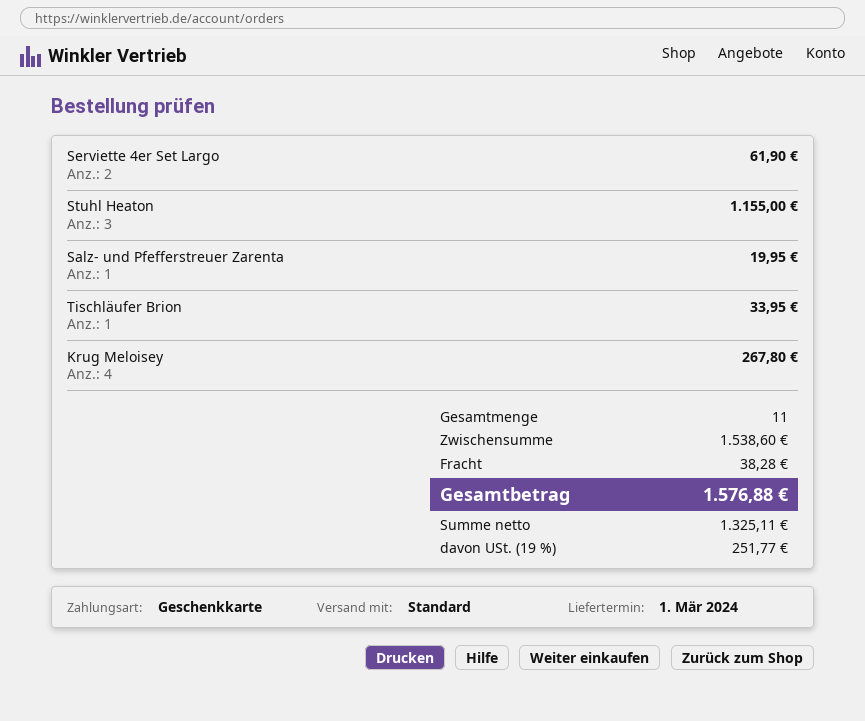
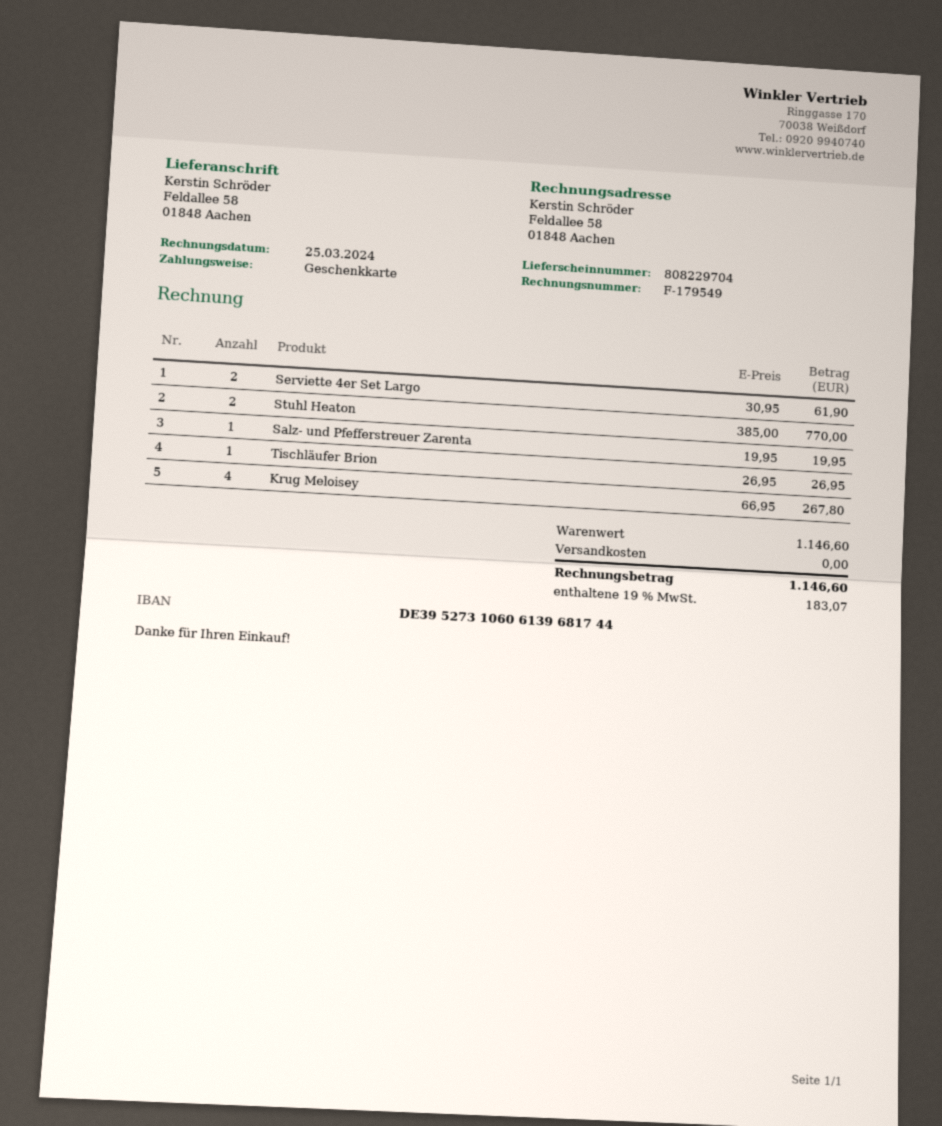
Stuhl Heaton: 3 for 1155.00 -> 2 for 770.00
Tischläufer Brion: 1 for 33.95 -> 1 for 26.95
subtotal: 1538.60 -> 1146.60
shipping: 38.28 -> 0.00
tax: 19% = 251.77 -> 19% = 183.07
total: 1576.88 -> 1146.60

